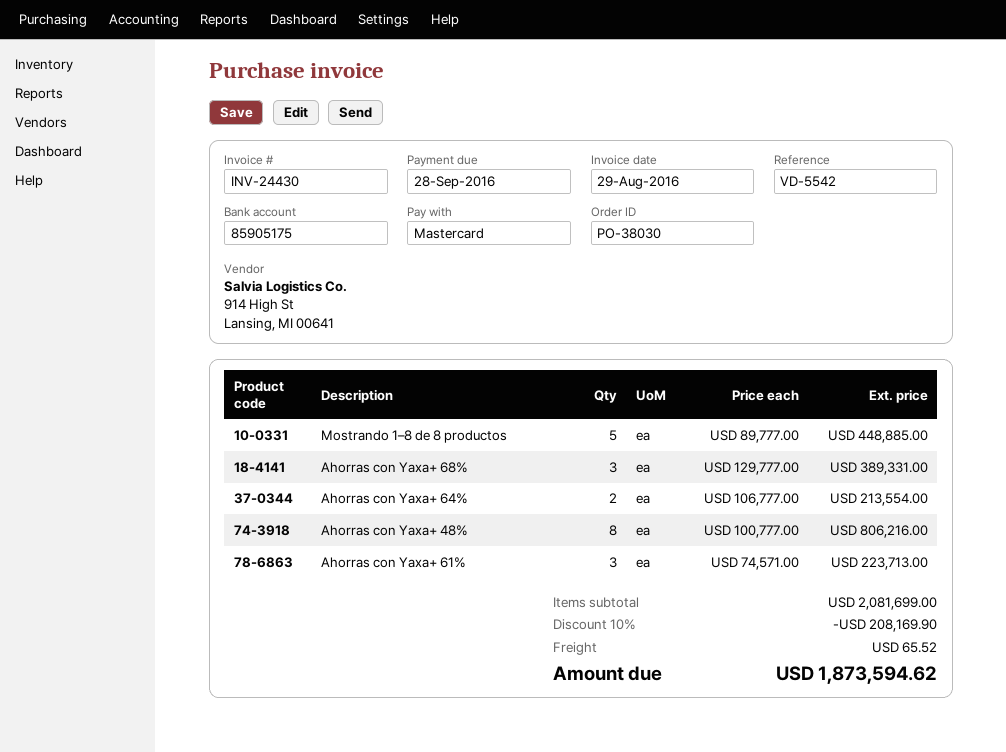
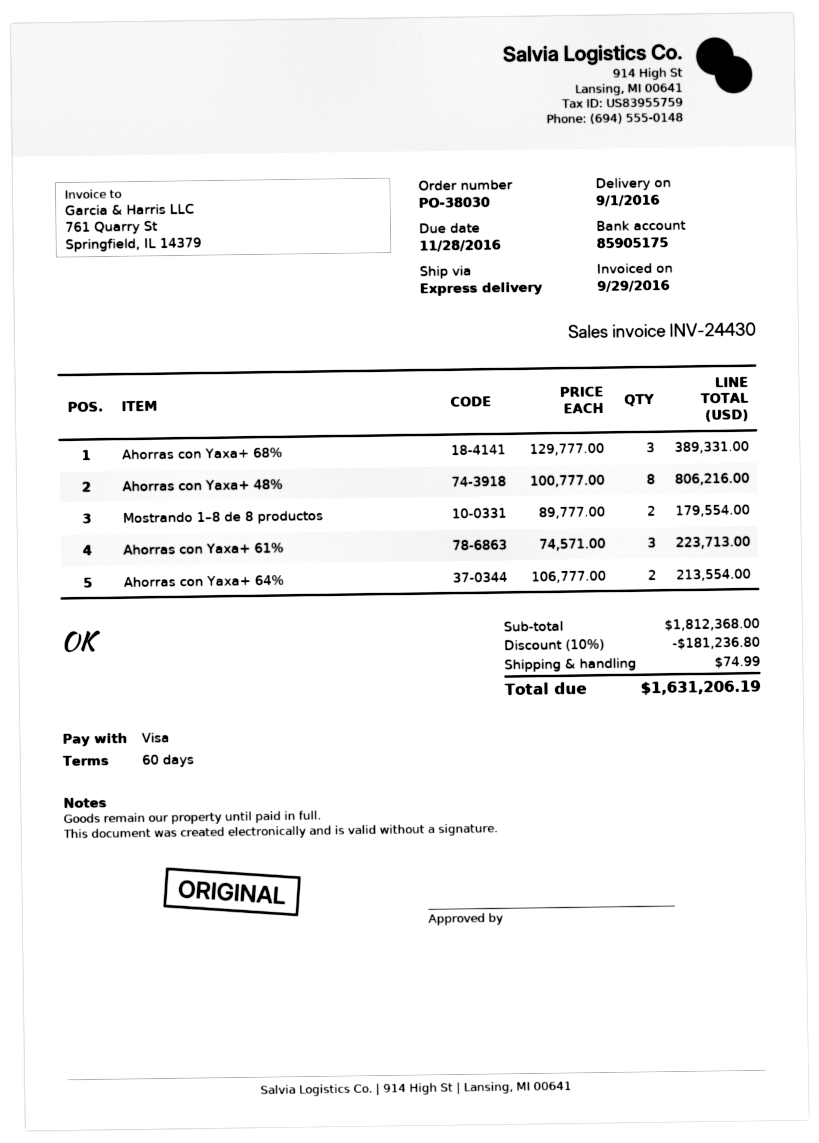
invoice date: 2016-08-29 -> 2016-09-29
due date: 2016-09-28 -> 2016-11-28
payment method: Mastercard -> Visa
Mostrando 1–8 de 8 productos: 5 x 89777.00 = 448885.00 -> 2 x 89777.00 = 179554.00
subtotal: 2081699.00 -> 1812368.00
discount: 10% = 208169.90 -> 10% = 181236.80
shipping: 65.52 -> 74.99
total: 1873594.62 -> 1631206.19

